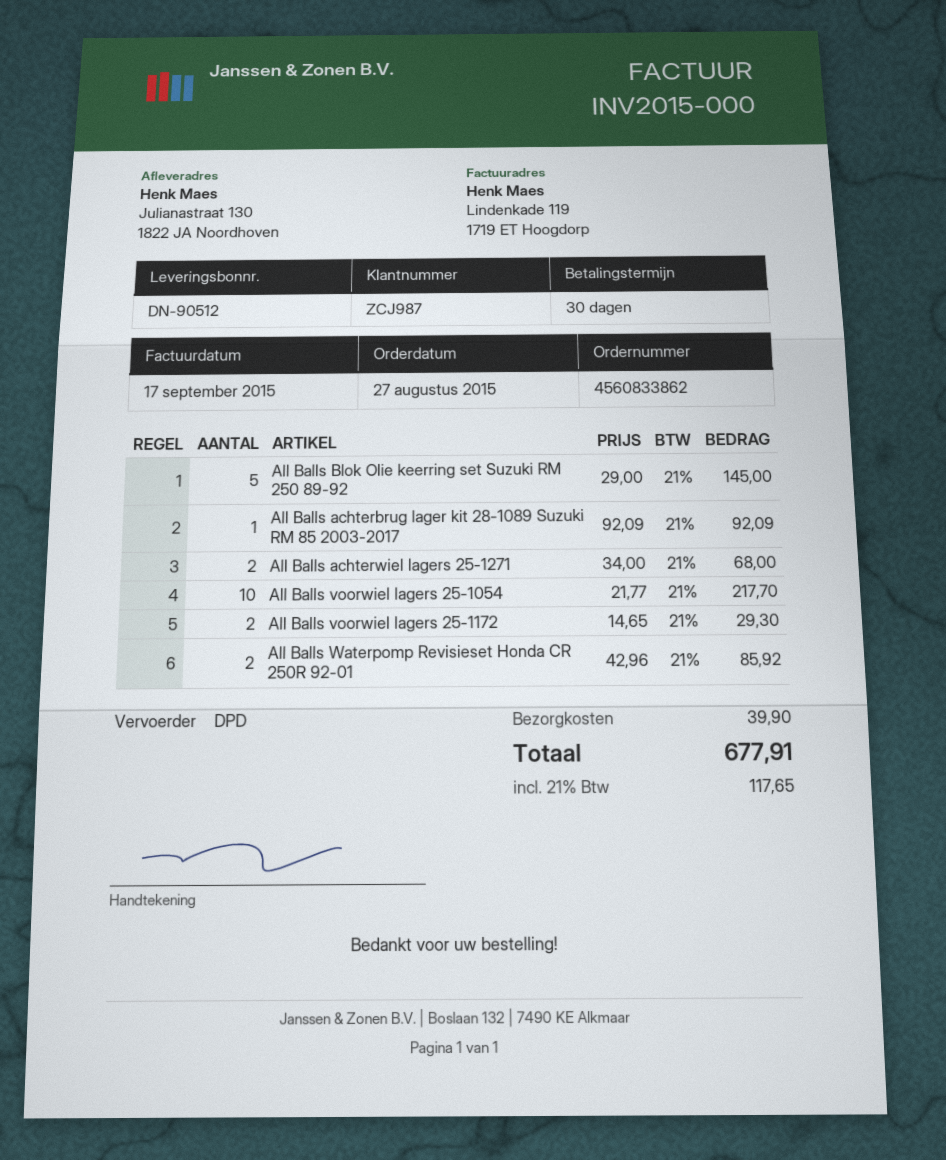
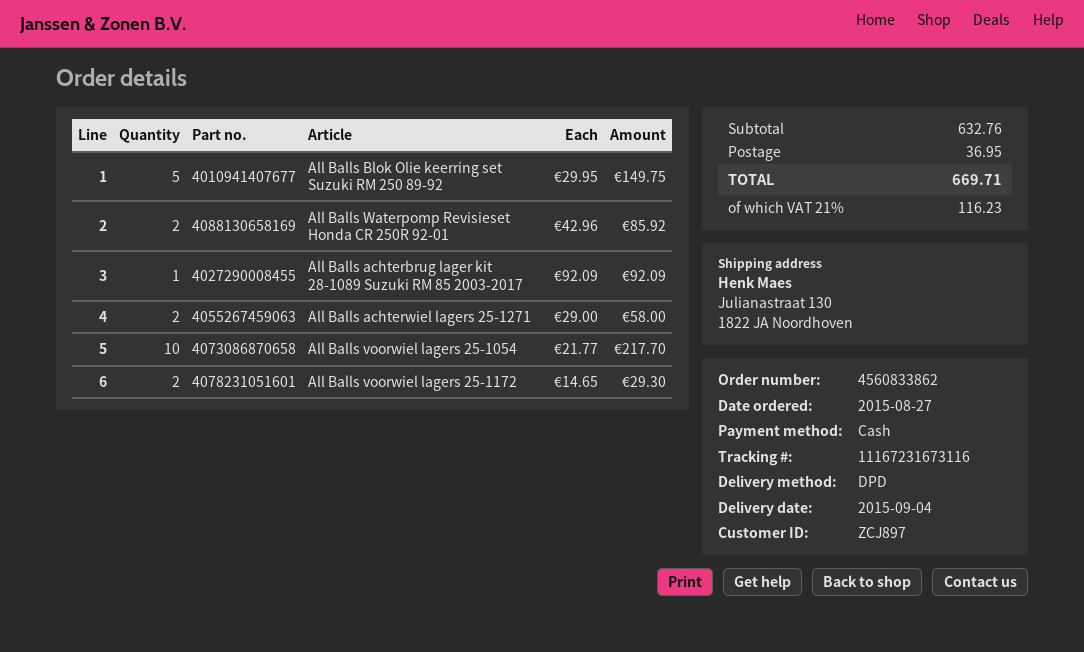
customer number: ZCJ987 -> ZCJ897
All Balls Blok Olie keerring set Suzuki RM 250 89-92: 5 x 29.00 = 145.00 -> 5 x 29.95 = 149.75
All Balls achterwiel lagers 25-1271: 2 x 34.00 = 68.00 -> 2 x 29.00 = 58.00
shipping: 39.90 -> 36.95
tax: 21% = 117.65 -> 21% = 116.23
total: 677.91 -> 669.71

